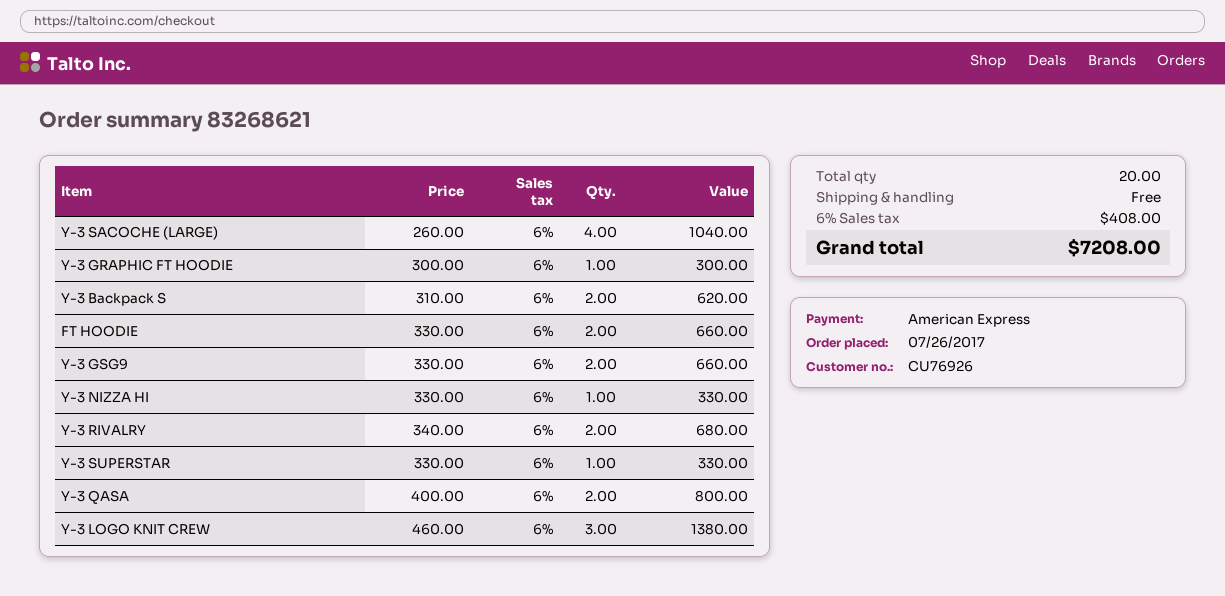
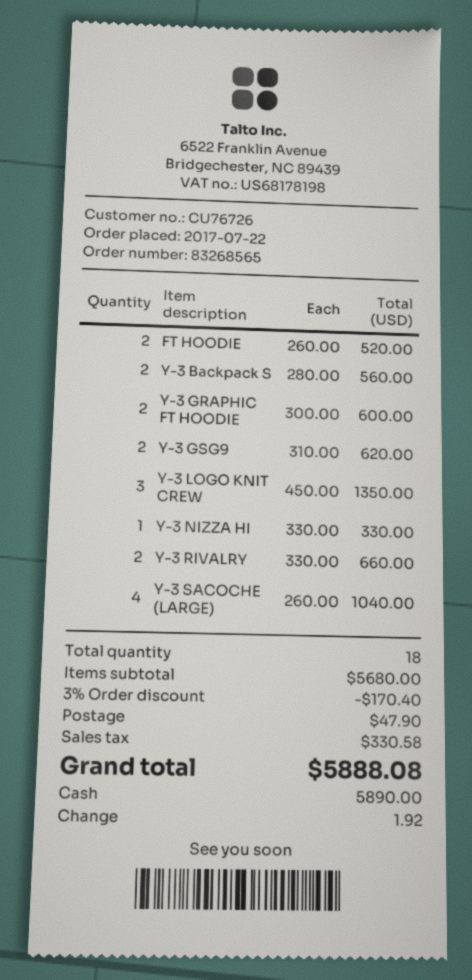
order number: 83268621 -> 83268565
order date: 2017-07-26 -> 2017-07-22
customer number: CU76926 -> CU76726
payment method: American Express -> cash
Y-3 GRAPHIC FT HOODIE: 1 x 300.00 = 300.00 -> 2 x 300.00 = 600.00
Y-3 Backpack S: 2 x 310.00 = 620.00 -> 2 x 280.00 = 560.00
FT HOODIE: 2 x 330.00 = 660.00 -> 2 x 260.00 = 520.00
Y-3 GSG9: 2 x 330.00 = 660.00 -> 2 x 310.00 = 620.00
Y-3 RIVALRY: 2 x 340.00 = 680.00 -> 2 x 330.00 = 660.00
Y-3 SUPERSTAR: 1 x 330.00 = 330.00 -> none
Y-3 QASA: 2 x 400.00 = 800.00 -> none
Y-3 LOGO KNIT CREW: 3 x 460.00 = 1380.00 -> 3 x 450.00 = 1350.00
total quantity: 20 -> 18
discount: none -> 3% = 170.40
shipping: 0.00 -> 47.90
tax: 408.00 -> 330.58
total: 7208.00 -> 5888.08

